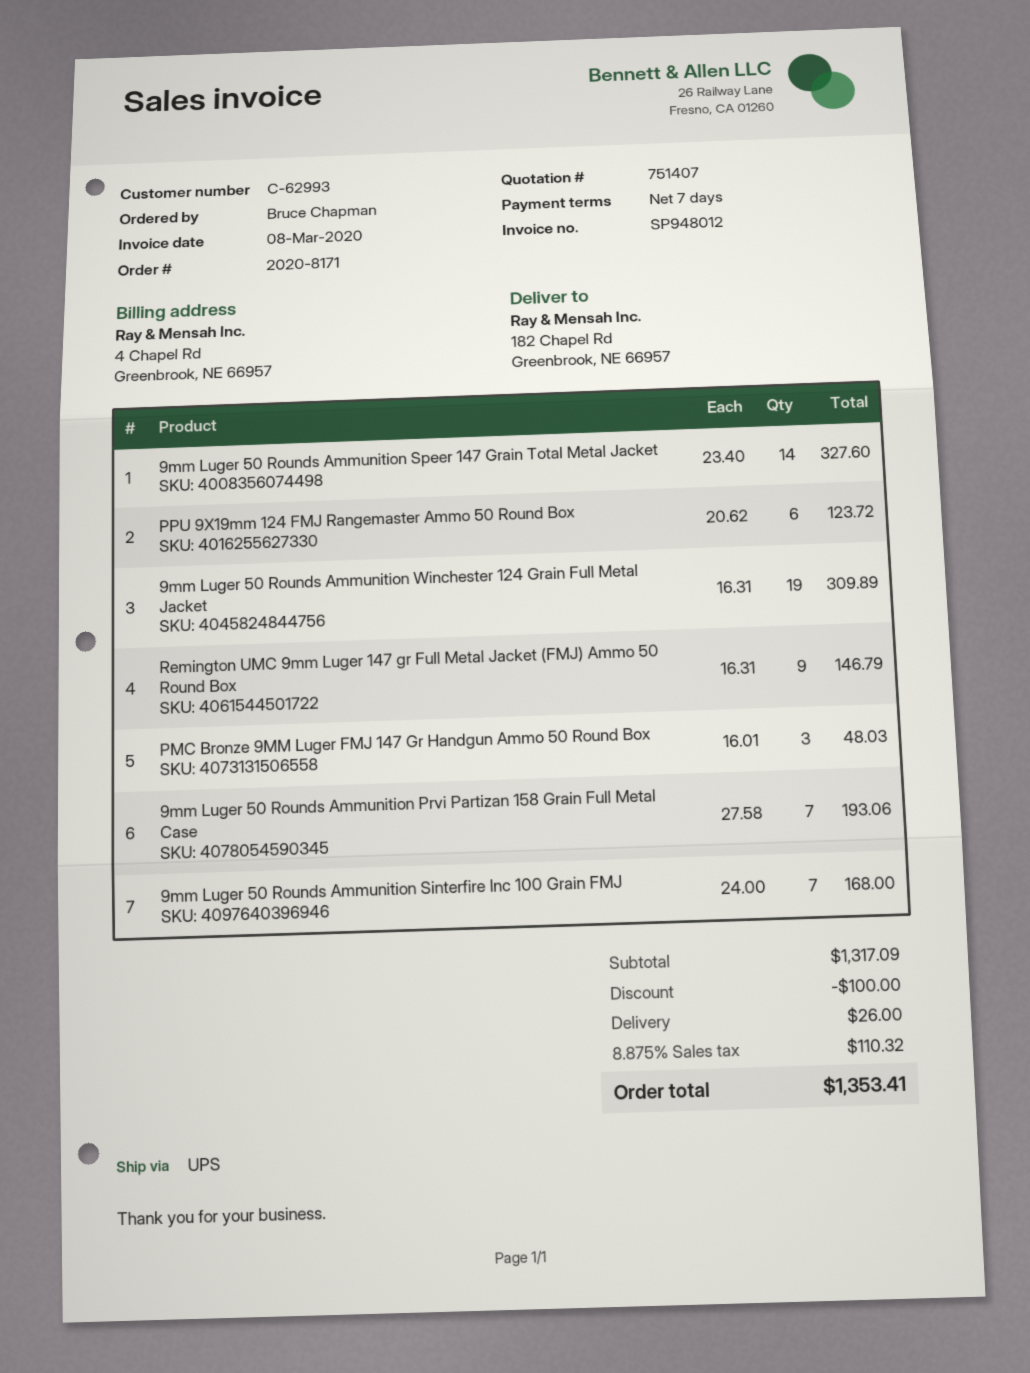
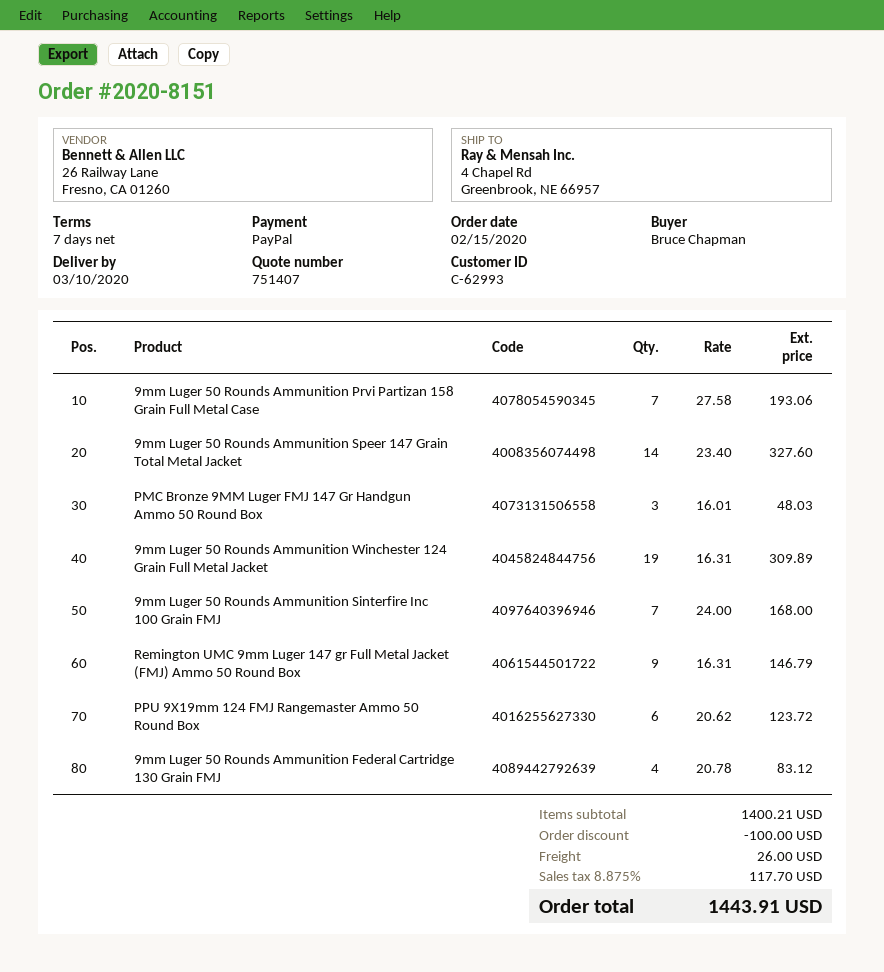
order number: 2020-8171 -> 2020-8151
ship to: 182 Chapel Rd, Greenbrook, NE 66957 -> 4 Chapel Rd, Greenbrook, NE 66957
9mm Luger 50 Rounds Ammunition Federal Cartridge 130 Grain FMJ: none -> 4 x 20.78 = 83.12
subtotal: 1317.09 -> 1400.21
tax: 8.875% = 110.32 -> 8.875% = 117.70
total: 1353.41 -> 1443.91

